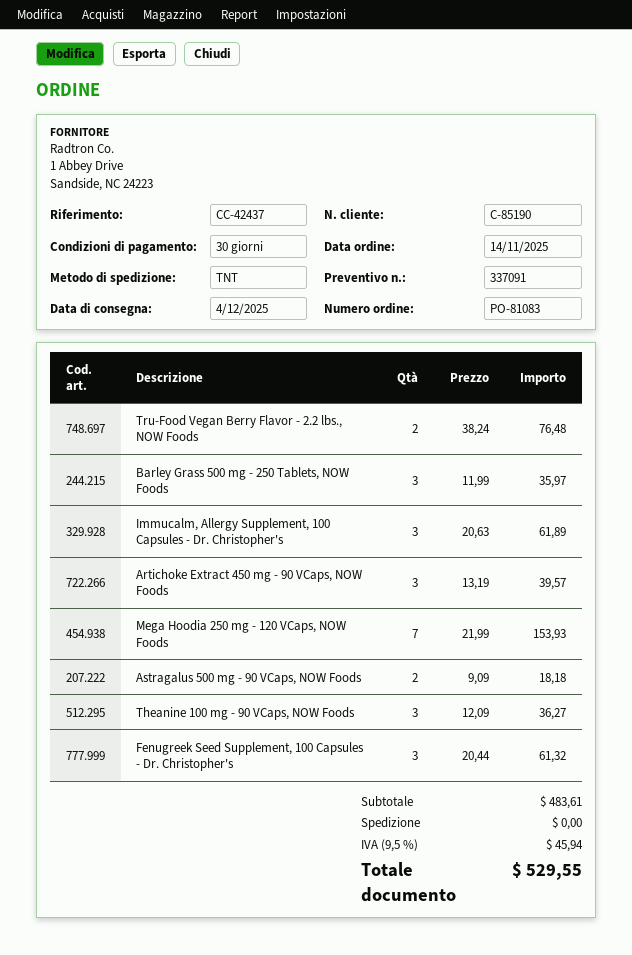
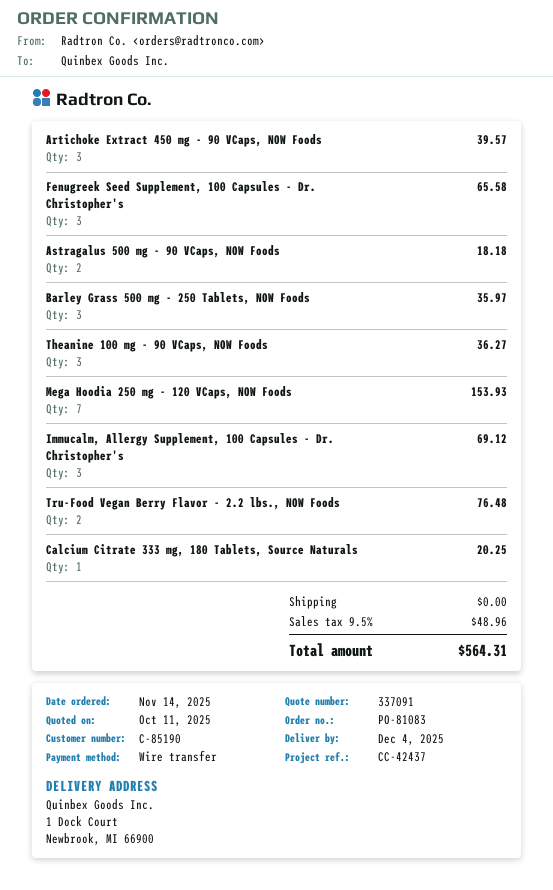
Immucalm, Allergy Supplement, 100 Capsules - Dr. Christopher's: 3 for 61.89 -> 3 for 69.12
Fenugreek Seed Supplement, 100 Capsules - Dr. Christopher's: 3 for 61.32 -> 3 for 65.58
Calcium Citrate 333 mg, 180 Tablets, Source Naturals: none -> 1 for 20.25
tax: 9.5% = 45.94 -> 9.5% = 48.96
total: 529.55 -> 564.31

